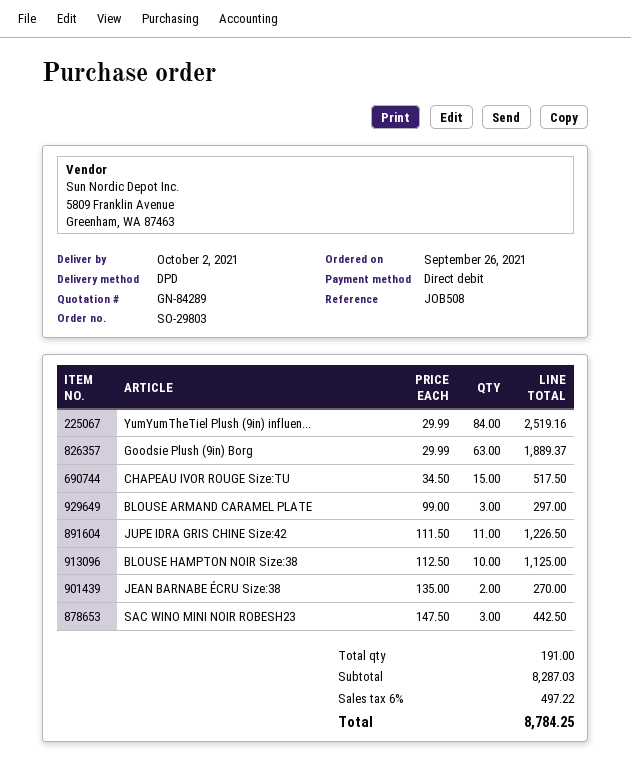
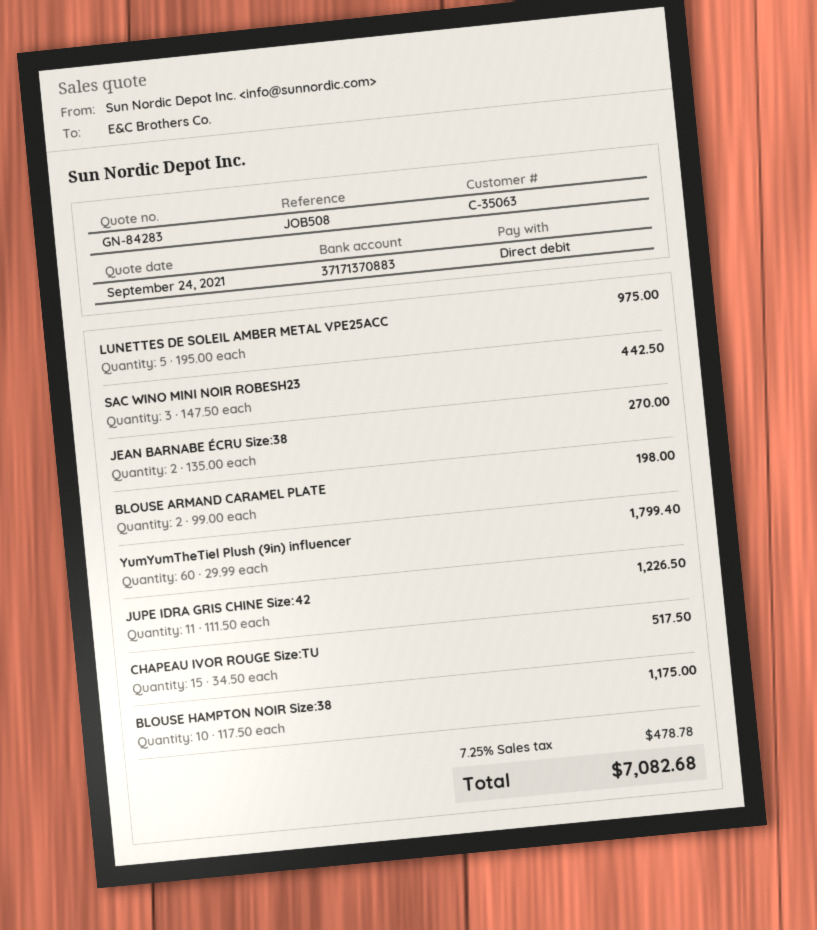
quote number: GN-84289 -> GN-84283
YumYumTheTiel Plush (9in) influen...: 84 x 29.99 = 2519.16 -> 60 x 29.99 = 1799.40
Goodsie Plush (9in) Borg: 63 x 29.99 = 1889.37 -> none
BLOUSE ARMAND CARAMEL PLATE: 3 x 99.00 = 297.00 -> 2 x 99.00 = 198.00
BLOUSE HAMPTON NOIR Size:38: 10 x 112.50 = 1125.00 -> 10 x 117.50 = 1175.00
LUNETTES DE SOLEIL AMBER METAL VPE25ACC: none -> 5 x 195.00 = 975.00
tax: 6% = 497.22 -> 7.25% = 478.78
total: 8784.25 -> 7082.68

